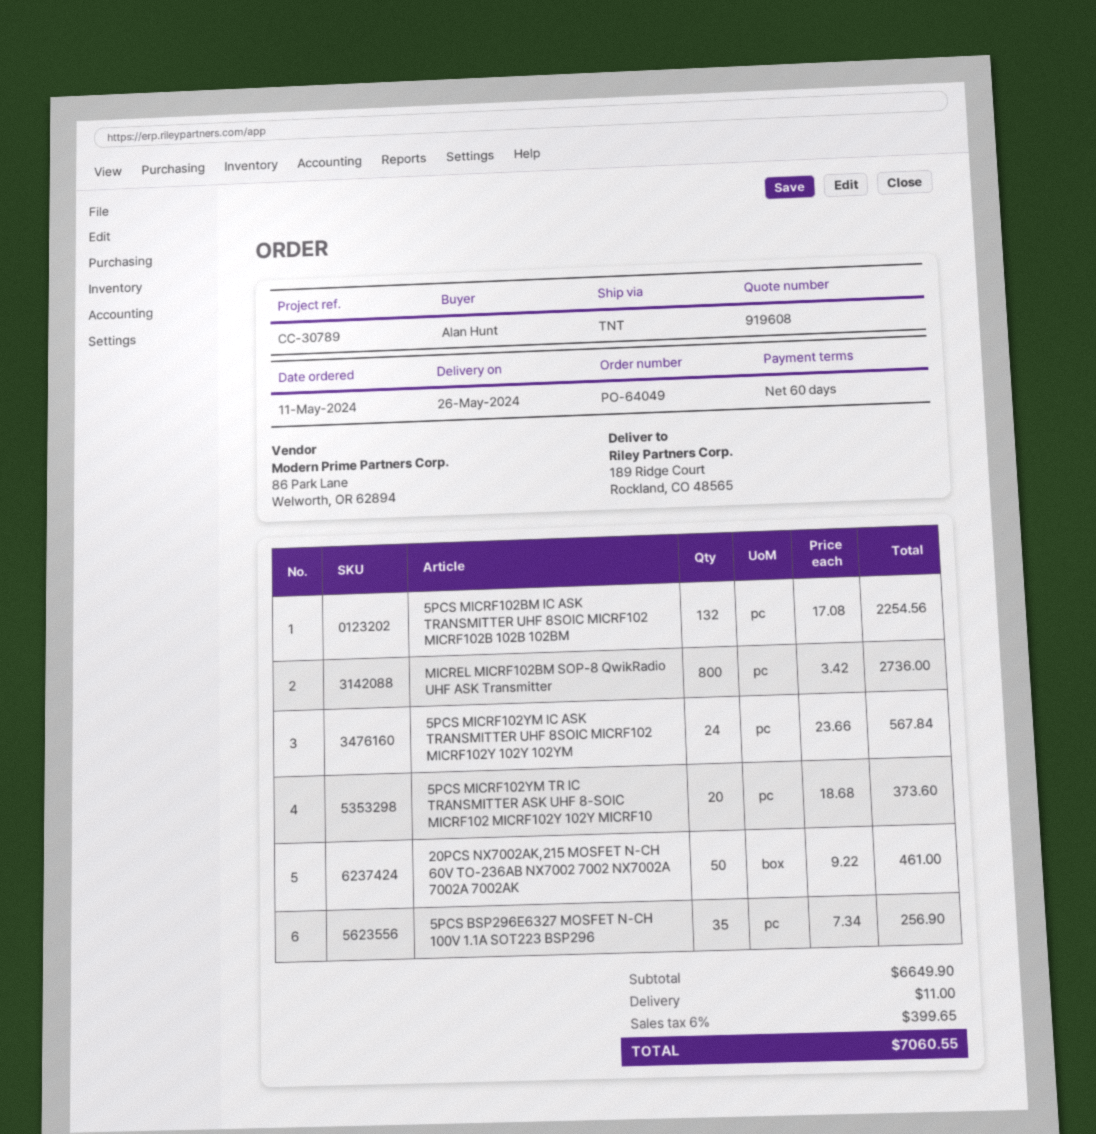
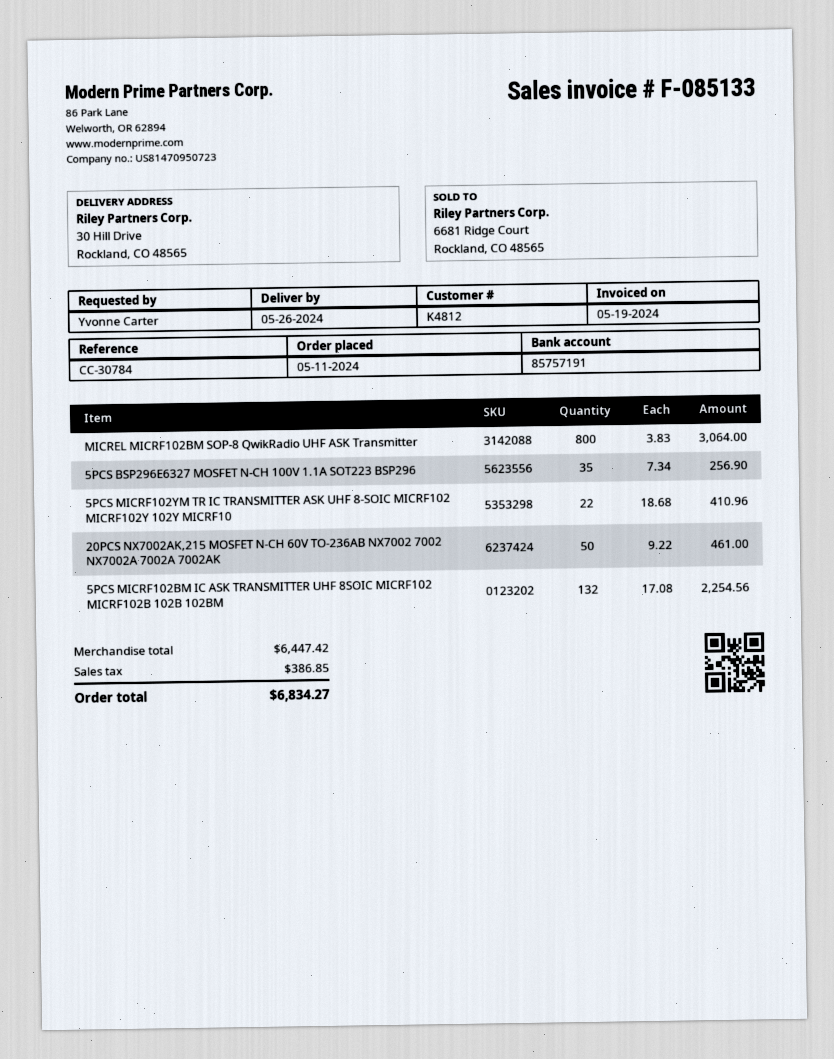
reference: CC-30789 -> CC-30784
ordered by: Alan Hunt -> Yvonne Carter
ship to: 189 Ridge Court, Rockland, CO 48565 -> 30 Hill Drive, Rockland, CO 48565
MICREL MICRF102BM SOP-8 QwikRadio UHF ASK Transmitter: 800 x 3.42 = 2736.00 -> 800 x 3.83 = 3064.00
5PCS MICRF102YM IC ASK TRANSMITTER UHF 8SOIC MICRF102 MICRF102Y 102Y 102YM: 24 x 23.66 = 567.84 -> none
5PCS MICRF102YM TR IC TRANSMITTER ASK UHF 8-SOIC MICRF102 MICRF102Y 102Y MICRF10: 20 x 18.68 = 373.60 -> 22 x 18.68 = 410.96
subtotal: 6649.90 -> 6447.42
shipping: 11.00 -> none
tax: 399.65 -> 386.85
total: 7060.55 -> 6834.27

